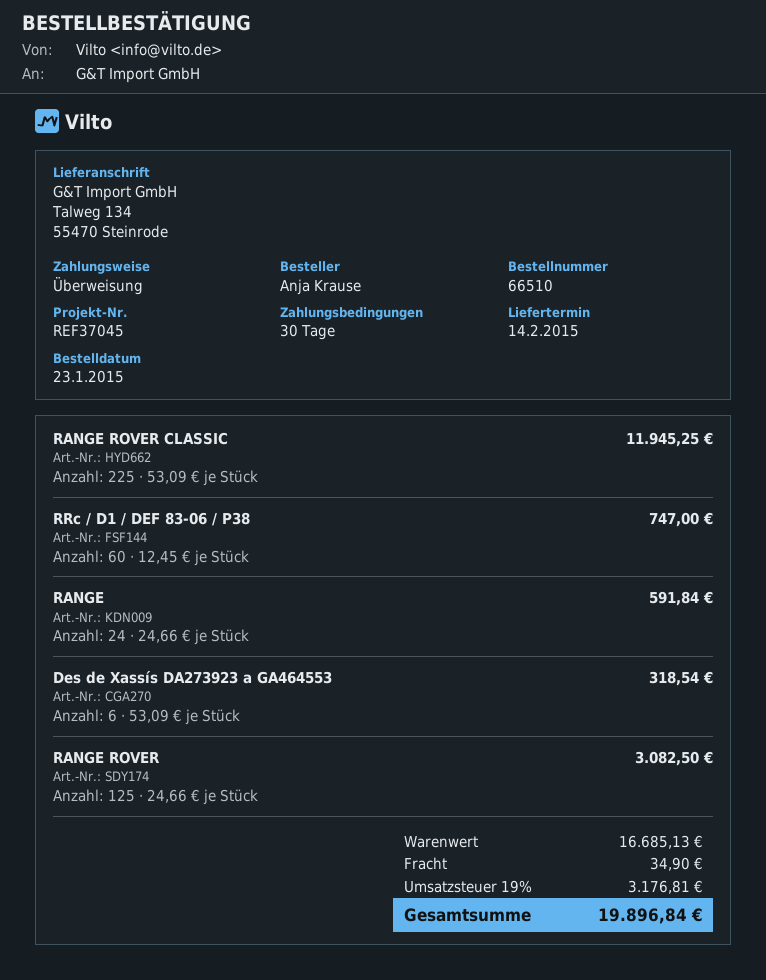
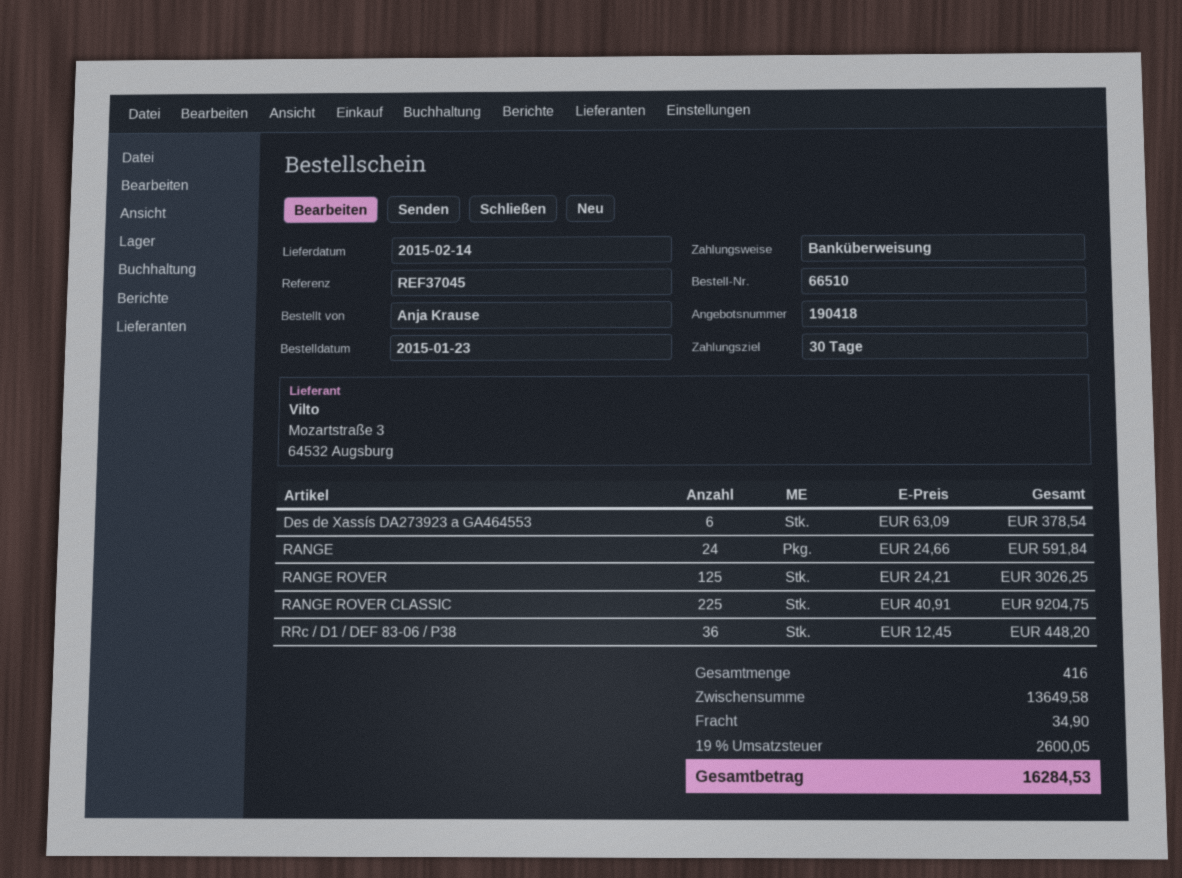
RANGE ROVER CLASSIC: 225 x 53.09 = 11945.25 -> 225 x 40.91 = 9204.75
RRc / D1 / DEF 83-06 / P38: 60 x 12.45 = 747.00 -> 36 x 12.45 = 448.20
Des de Xassís DA273923 a GA464553: 6 x 53.09 = 318.54 -> 6 x 63.09 = 378.54
RANGE ROVER: 125 x 24.66 = 3082.50 -> 125 x 24.21 = 3026.25
subtotal: 16685.13 -> 13649.58
tax: 19% = 3176.81 -> 19% = 2600.05
total: 19896.84 -> 16284.53

